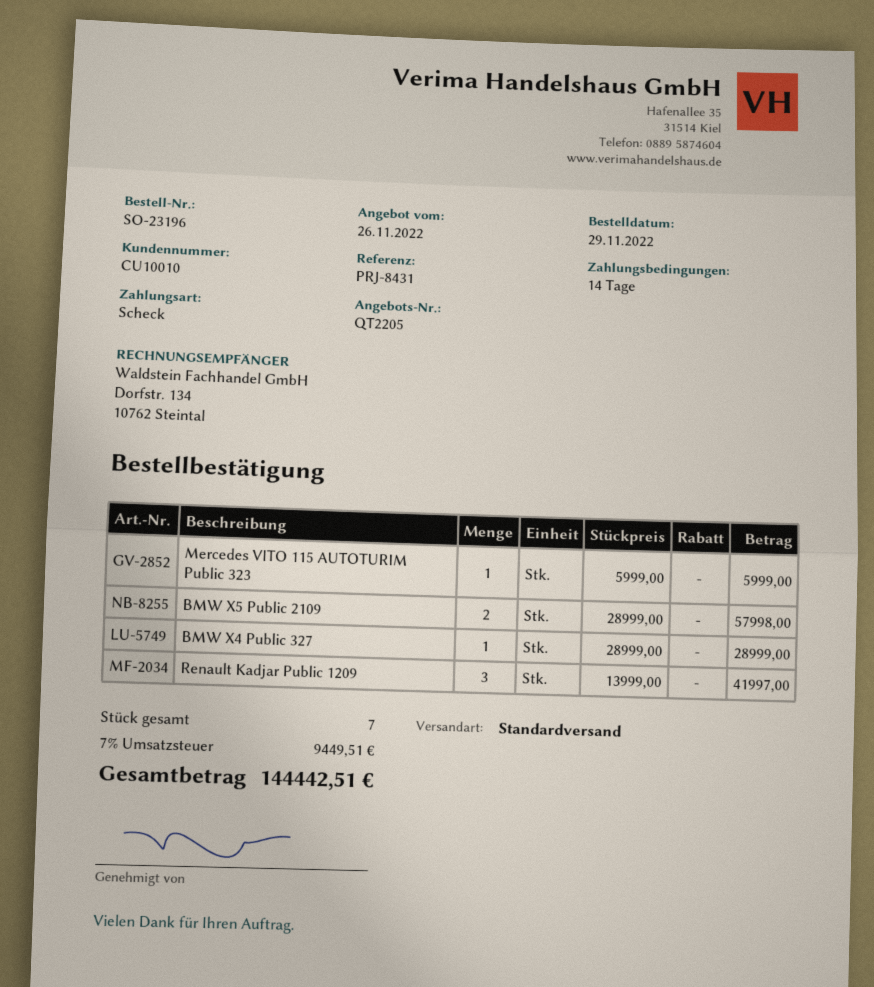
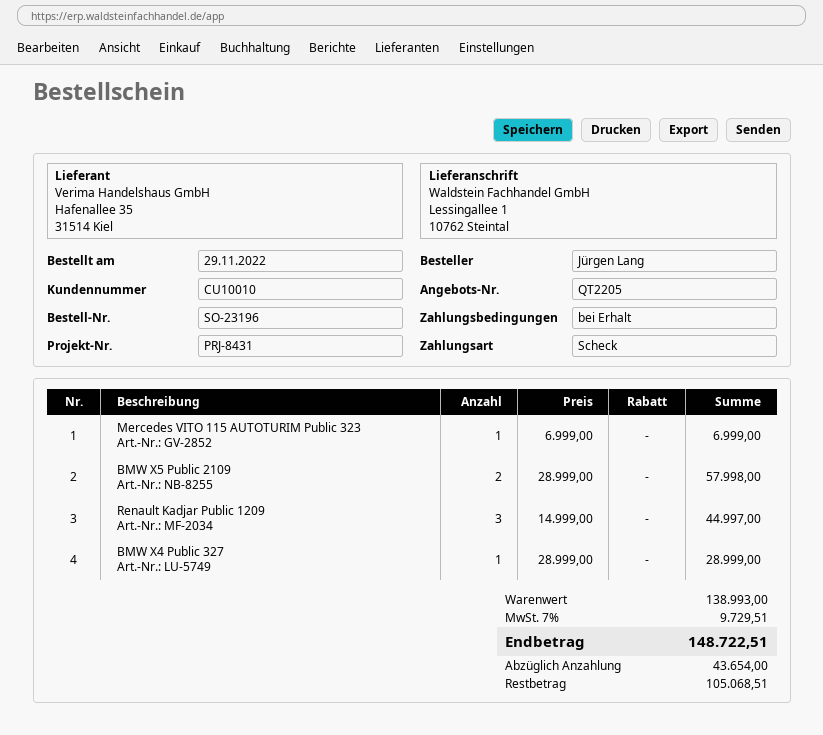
payment terms: 14 days -> on receipt
Mercedes VITO 115 AUTOTURIM Public 323: 1 x 5999.00 = 5999.00 -> 1 x 6999.00 = 6999.00
Renault Kadjar Public 1209: 3 x 13999.00 = 41997.00 -> 3 x 14999.00 = 44997.00
tax: 7% = 9449.51 -> 7% = 9729.51
total: 144442.51 -> 148722.51

